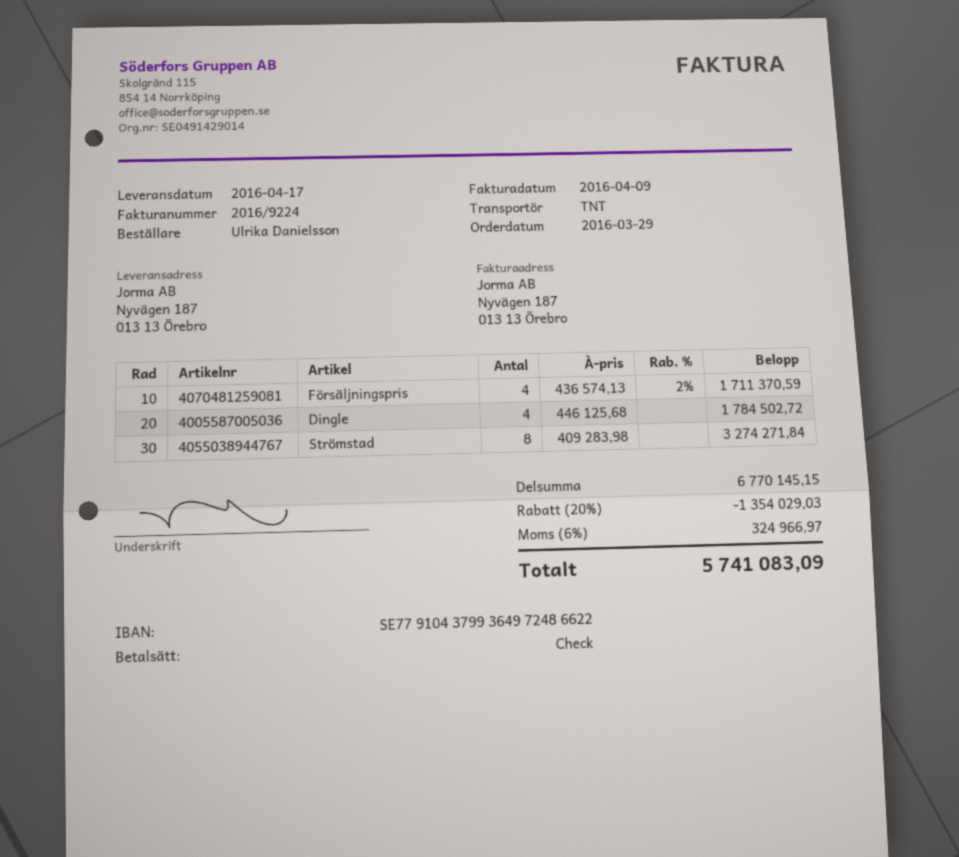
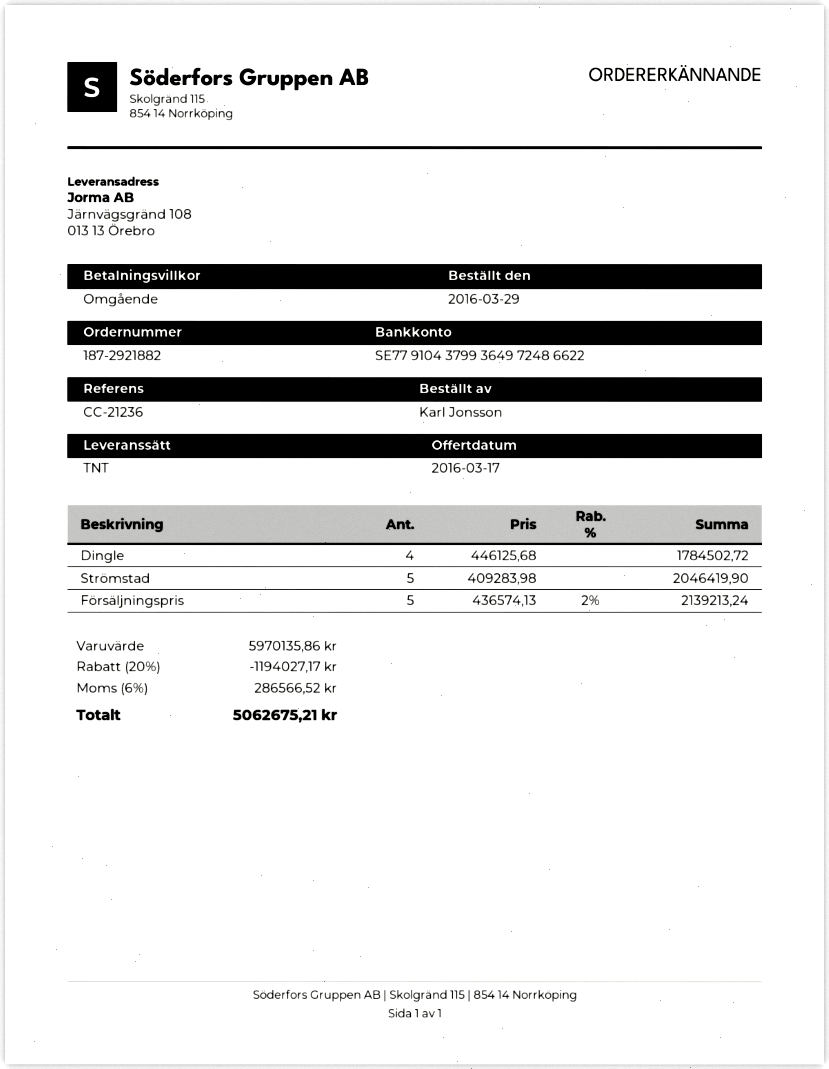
ordered by: Ulrika Danielsson -> Karl Jonsson
ship to: Nyvägen 187, 013 13 Örebro -> Järnvägsgränd 108, 013 13 Örebro
Försäljningspris: 4 x 436574.13 - 2% = 1711370.59 -> 5 x 436574.13 - 2% = 2139213.24
Strömstad: 8 x 409283.98 = 3274271.84 -> 5 x 409283.98 = 2046419.90
subtotal: 6770145.15 -> 5970135.86
discount: 20% = 1354029.03 -> 20% = 1194027.17
tax: 6% = 324966.97 -> 6% = 286566.52
total: 5741083.09 -> 5062675.21

